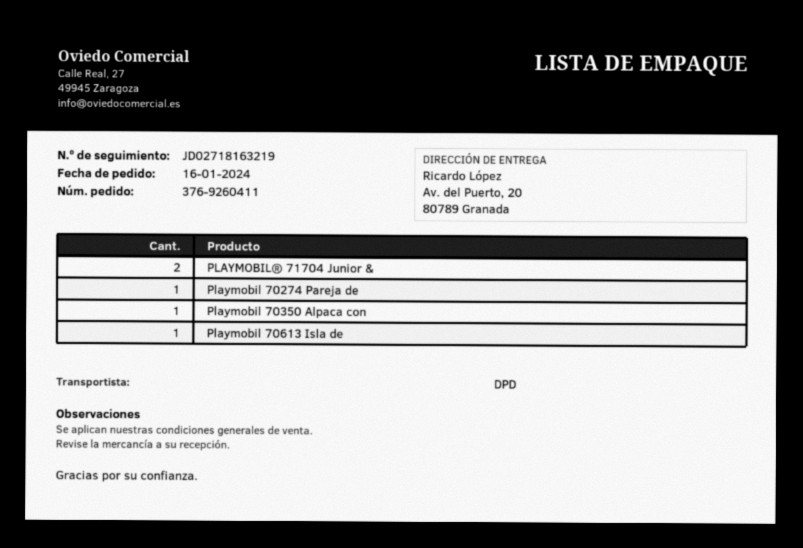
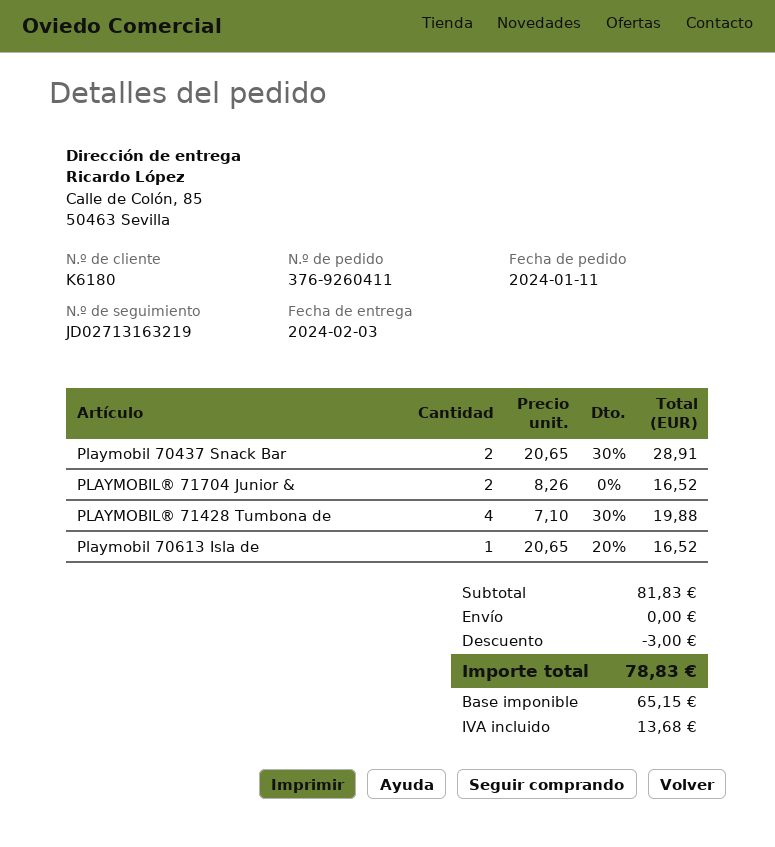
order date: 2024-01-16 -> 2024-01-11
tracking number: JD02718163219 -> JD02713163219
ship to: Av. del Puerto, 20, 80789 Granada -> Calle de Colón, 85, 50463 Sevilla
Playmobil 70274 Pareja de: 1 -> none
Playmobil 70350 Alpaca con: 1 -> none
Playmobil 70437 Snack Bar: none -> 2
PLAYMOBIL® 71428 Tumbona de: none -> 4

